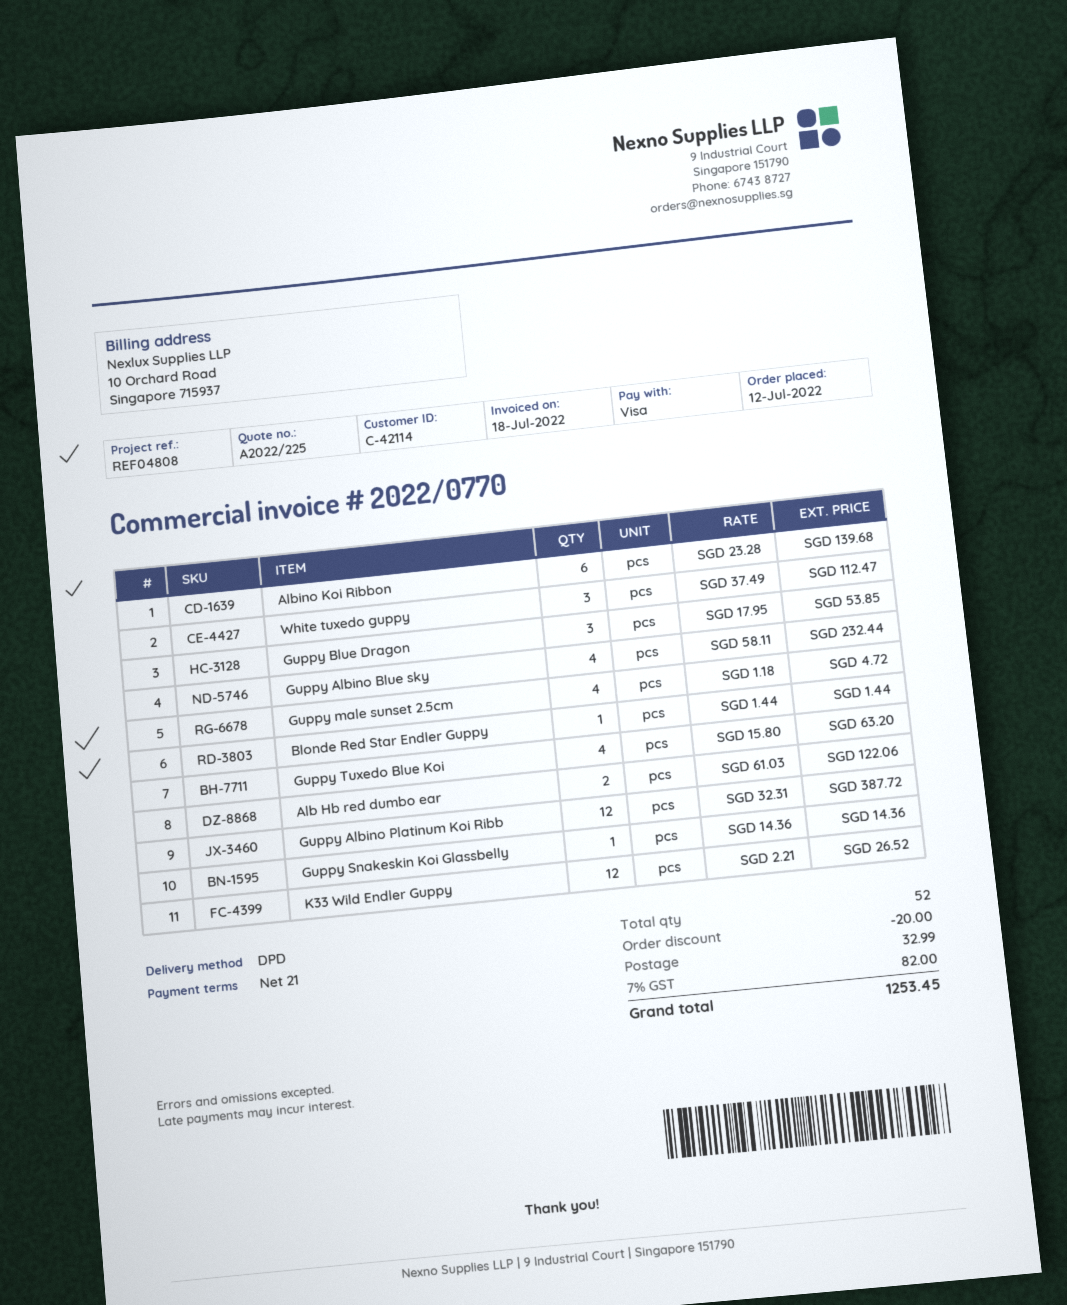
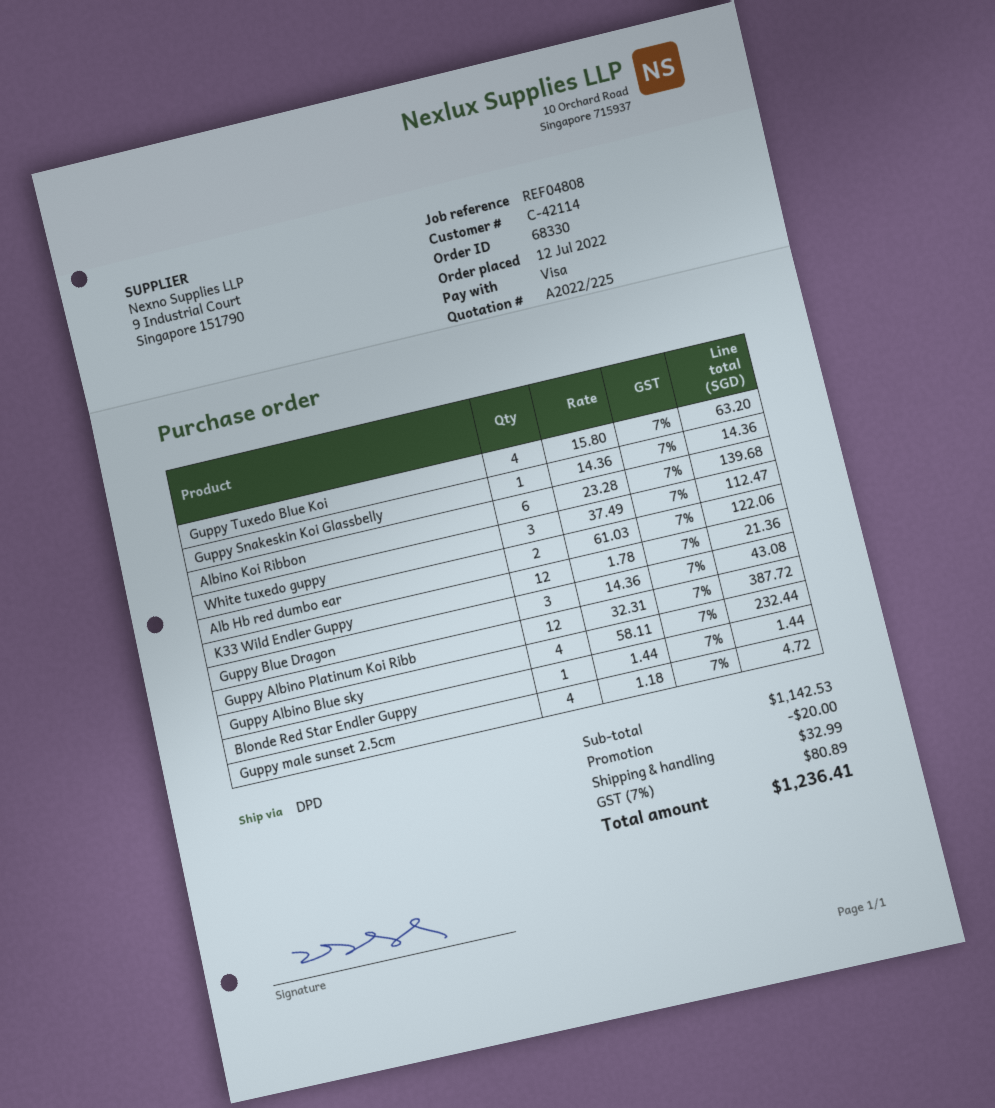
Guppy Blue Dragon: 3 x 17.95 = 53.85 -> 3 x 14.36 = 43.08
K33 Wild Endler Guppy: 12 x 2.21 = 26.52 -> 12 x 1.78 = 21.36
tax: 7% = 82.00 -> 7% = 80.89
total: 1253.45 -> 1236.41

